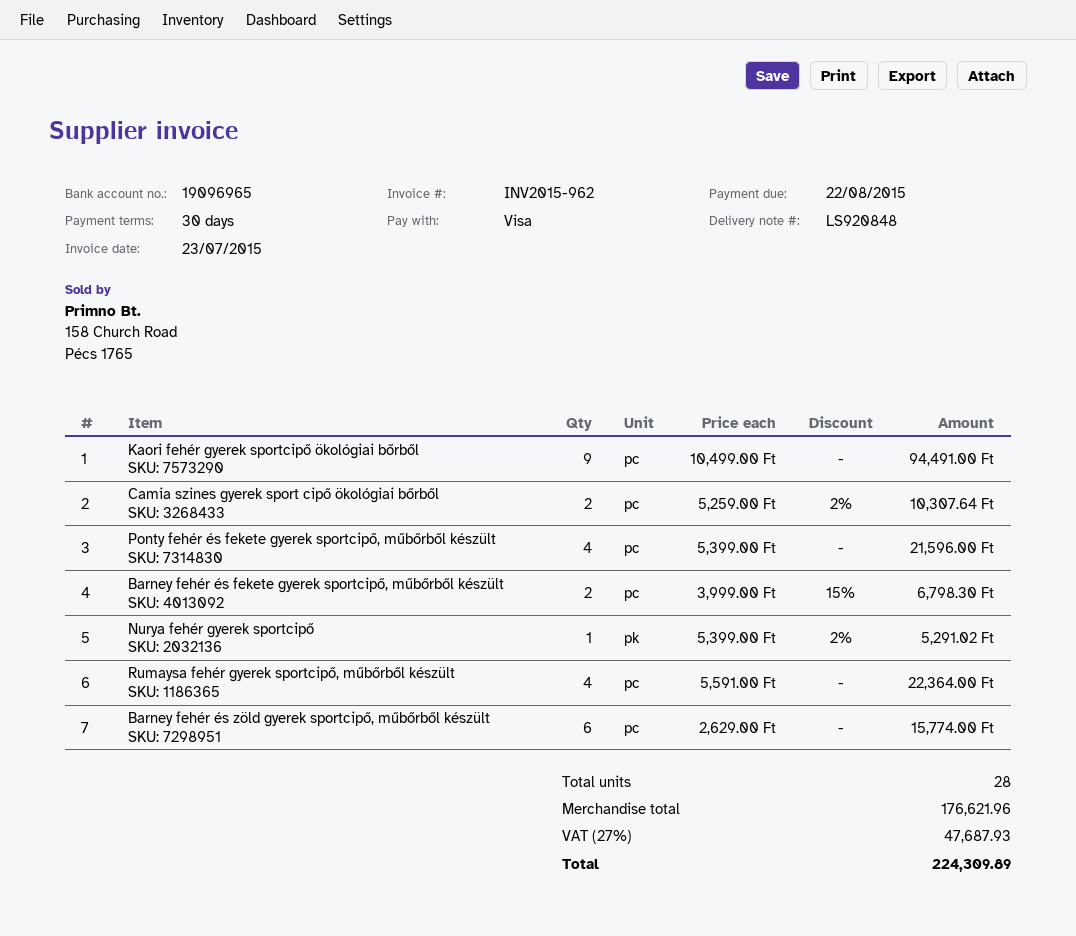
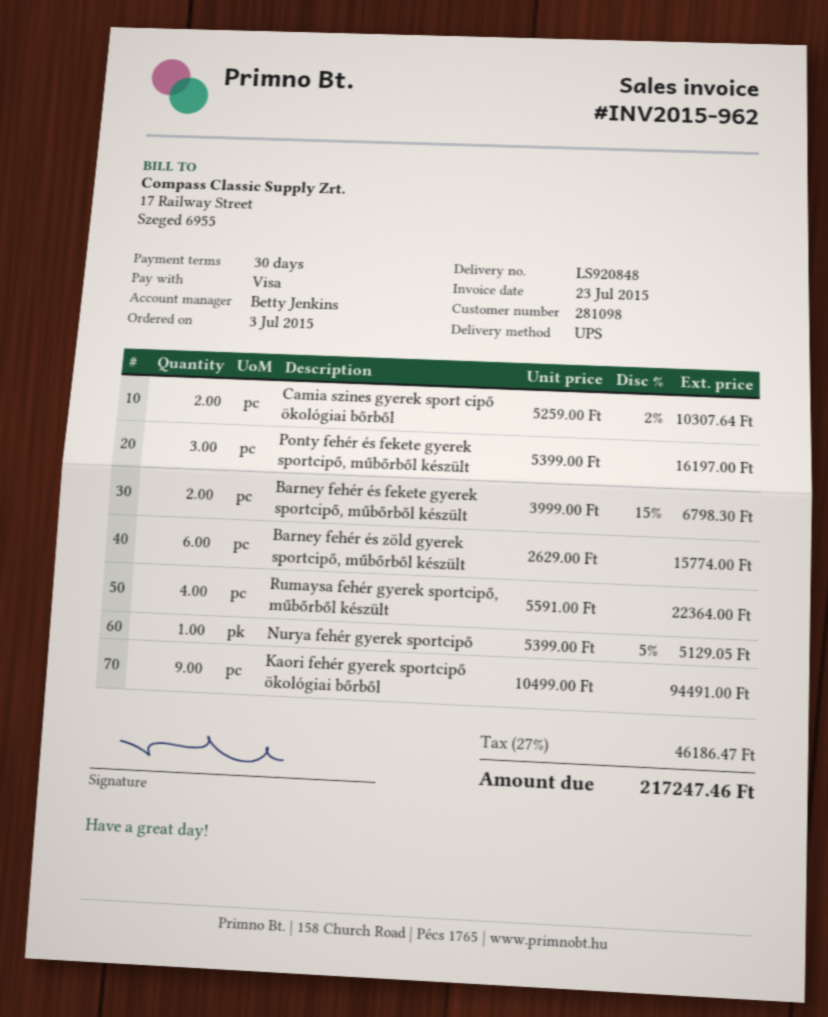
Ponty fehér és fekete gyerek sportcipő, műbőrből készült: 4 x 5399.00 = 21596.00 -> 3 x 5399.00 = 16197.00
Nurya fehér gyerek sportcipő: 1 x 5399.00 - 2% = 5291.02 -> 1 x 5399.00 - 5% = 5129.05
tax: 27% = 47687.93 -> 27% = 46186.47
total: 224309.89 -> 217247.46

